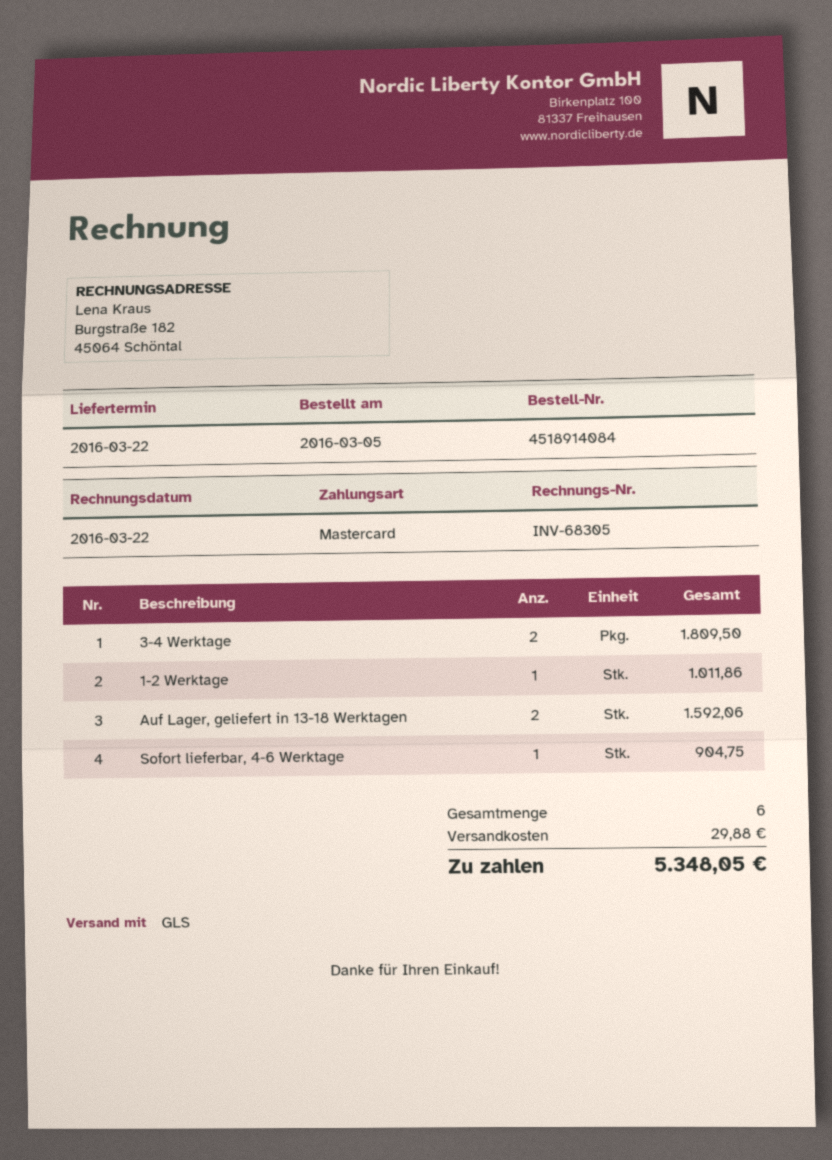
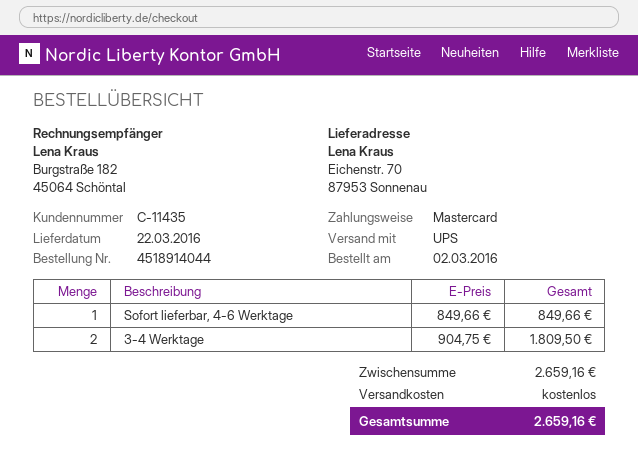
order number: 4518914084 -> 4518914044
order date: 2016-03-05 -> 2016-03-02
shipping method: GLS -> UPS
1-2 Werktage: 1 for 1011.86 -> none
Auf Lager, geliefert in 13-18 Werktagen: 2 for 1592.06 -> none
Sofort lieferbar, 4-6 Werktage: 1 for 904.75 -> 1 for 849.66
shipping: 29.88 -> 0.00
total: 5348.05 -> 2659.16

